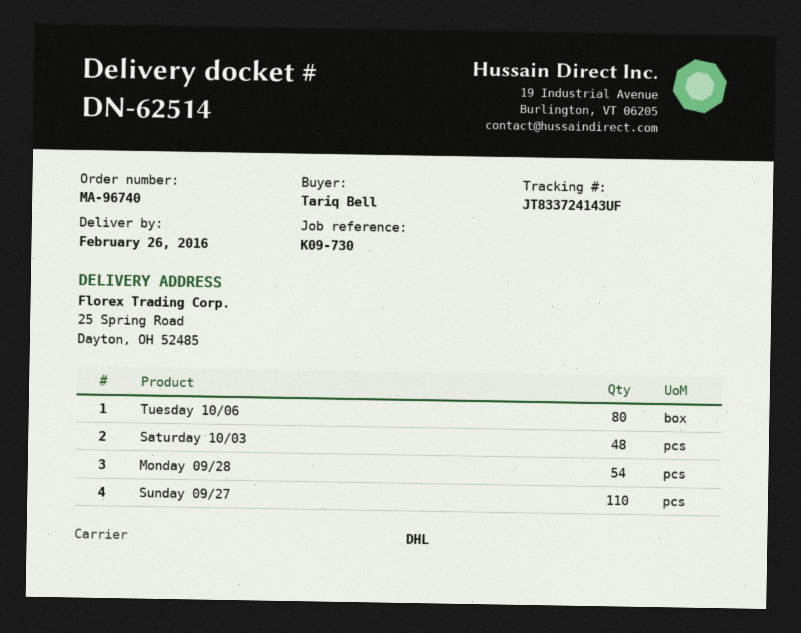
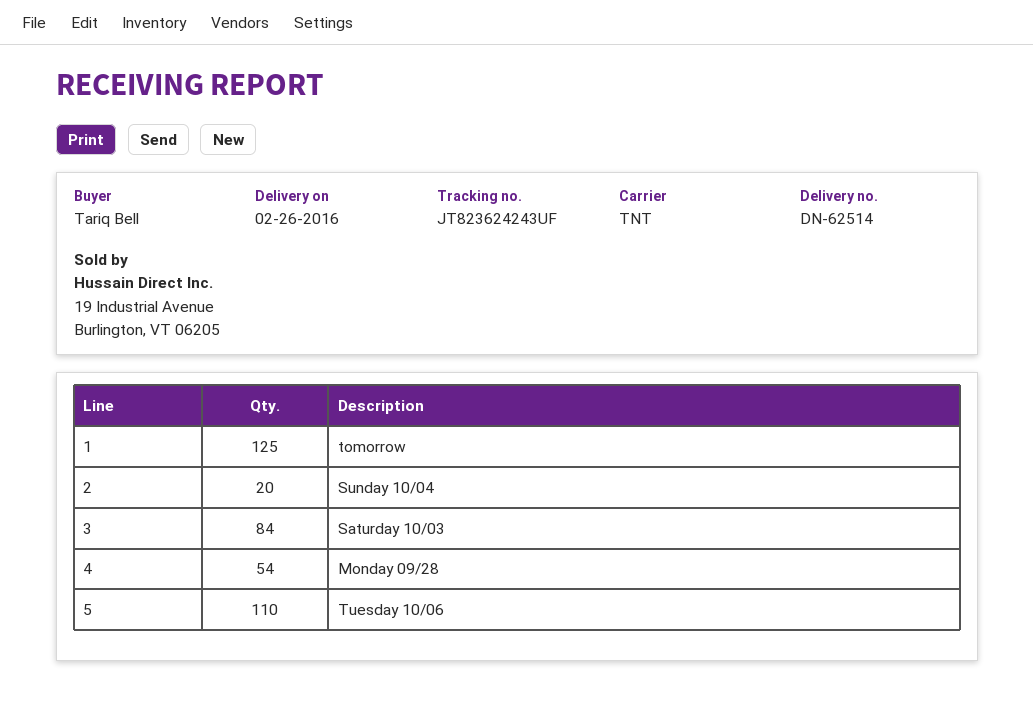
shipping method: DHL -> TNT
tracking number: JT833724143UF -> JT823624243UF
Tuesday 10/06: 80 -> 110
Saturday 10/03: 48 -> 84
Sunday 09/27: 110 -> none
tomorrow: none -> 125
Sunday 10/04: none -> 20

